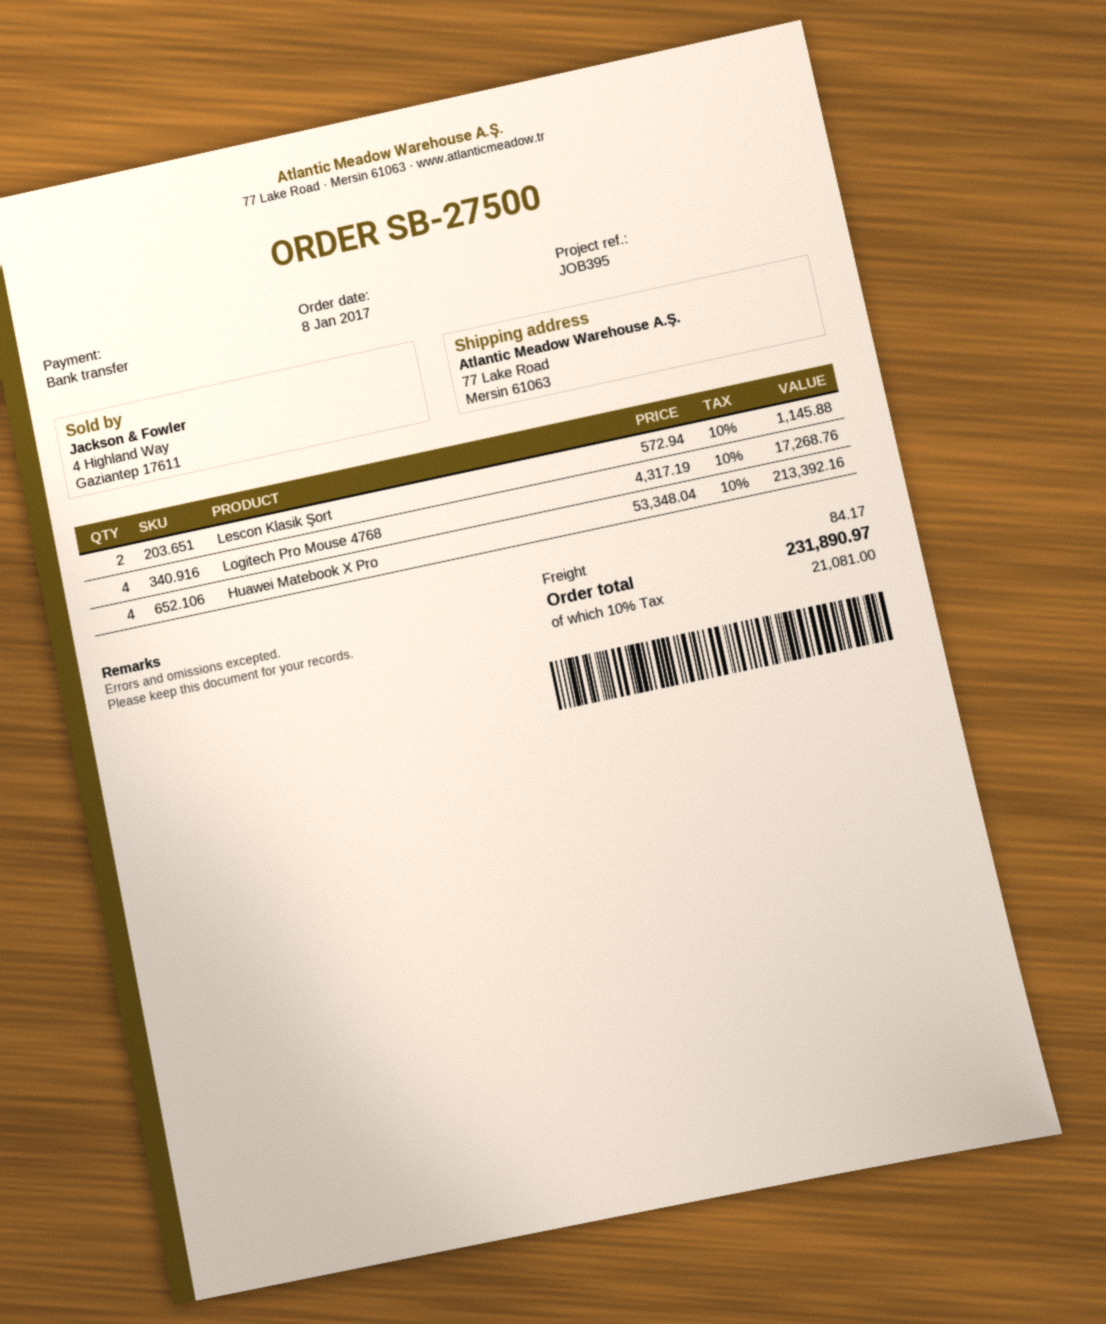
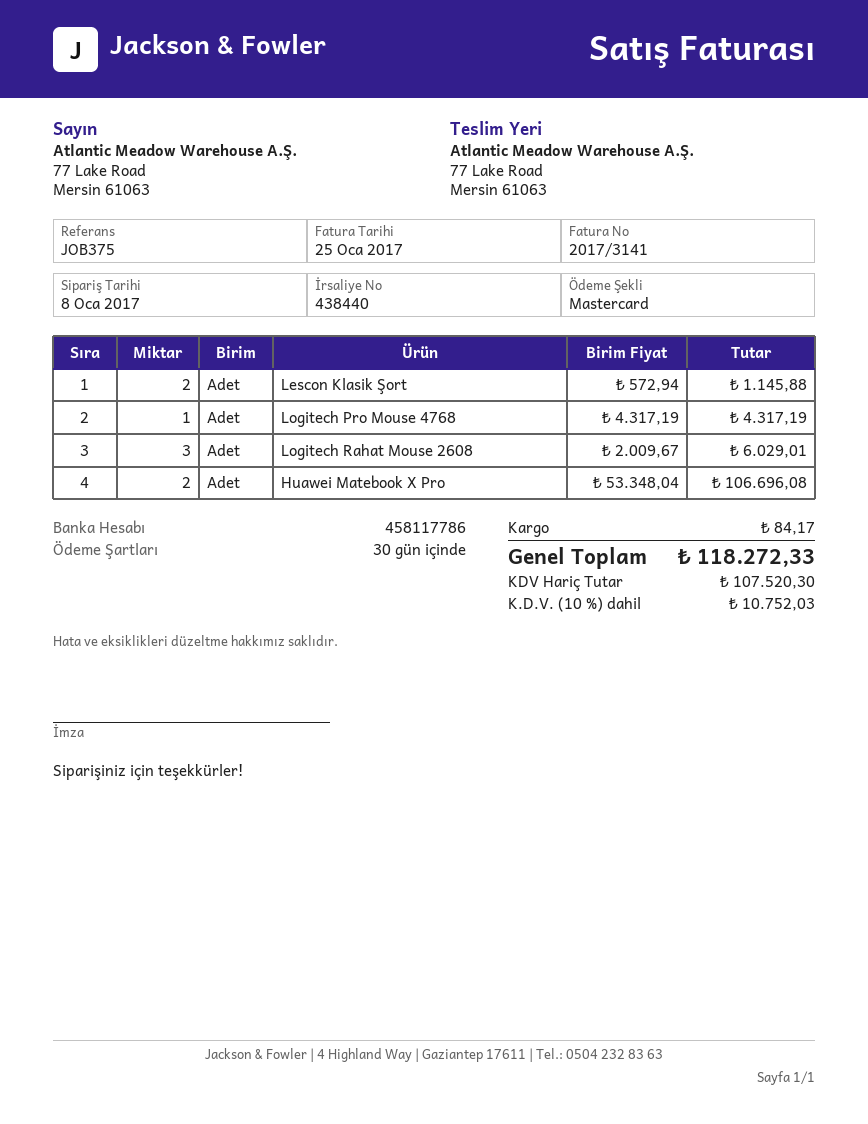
reference: JOB395 -> JOB375
payment method: bank transfer -> Mastercard
Logitech Pro Mouse 4768: 4 x 4317.19 = 17268.76 -> 1 x 4317.19 = 4317.19
Huawei Matebook X Pro: 4 x 53348.04 = 213392.16 -> 2 x 53348.04 = 106696.08
Logitech Rahat Mouse 2608: none -> 3 x 2009.67 = 6029.01
tax: 10% = 21081.00 -> 10% = 10752.03
total: 231890.97 -> 118272.33

